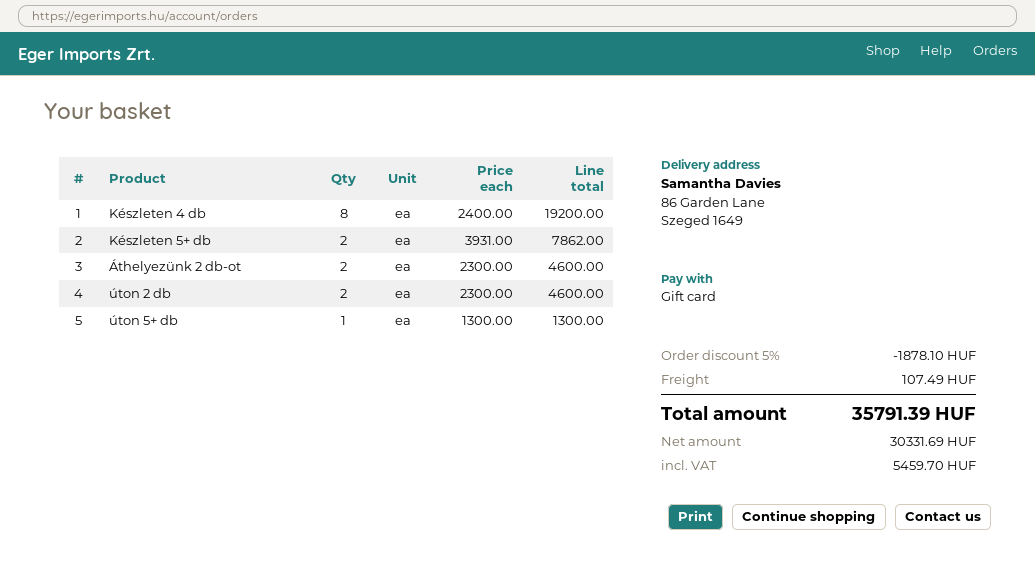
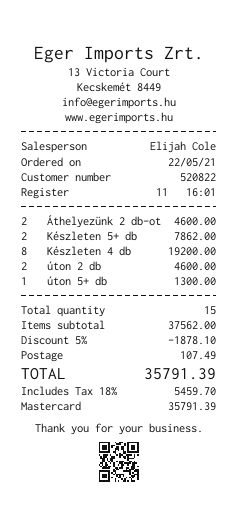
payment method: gift card -> Mastercard

